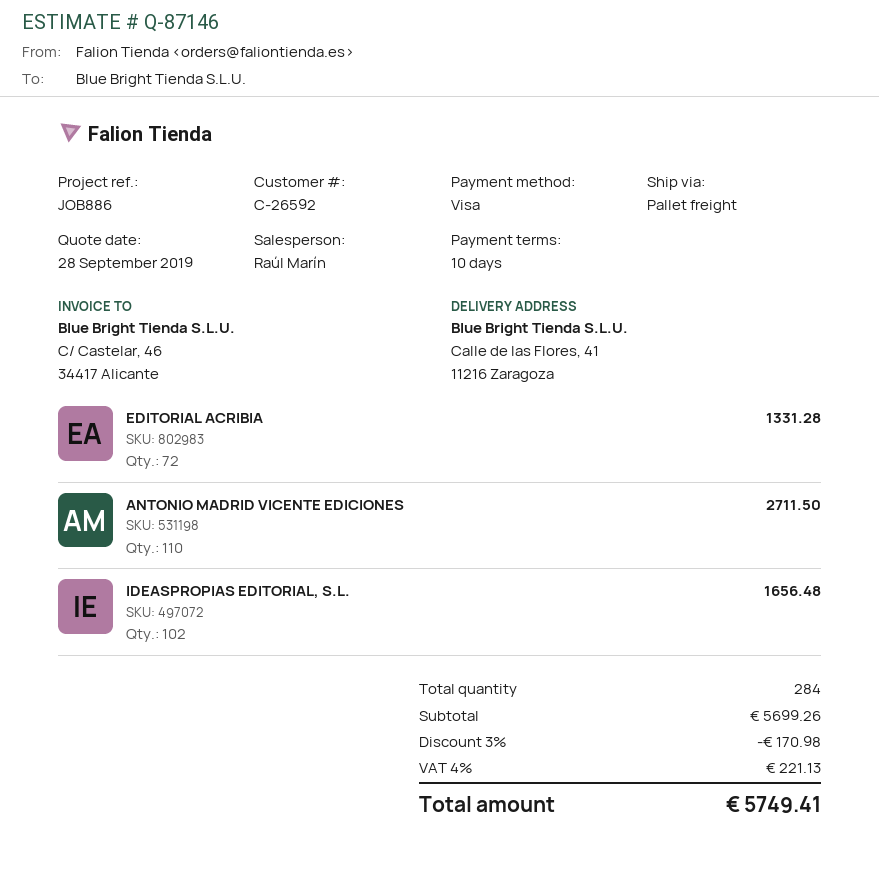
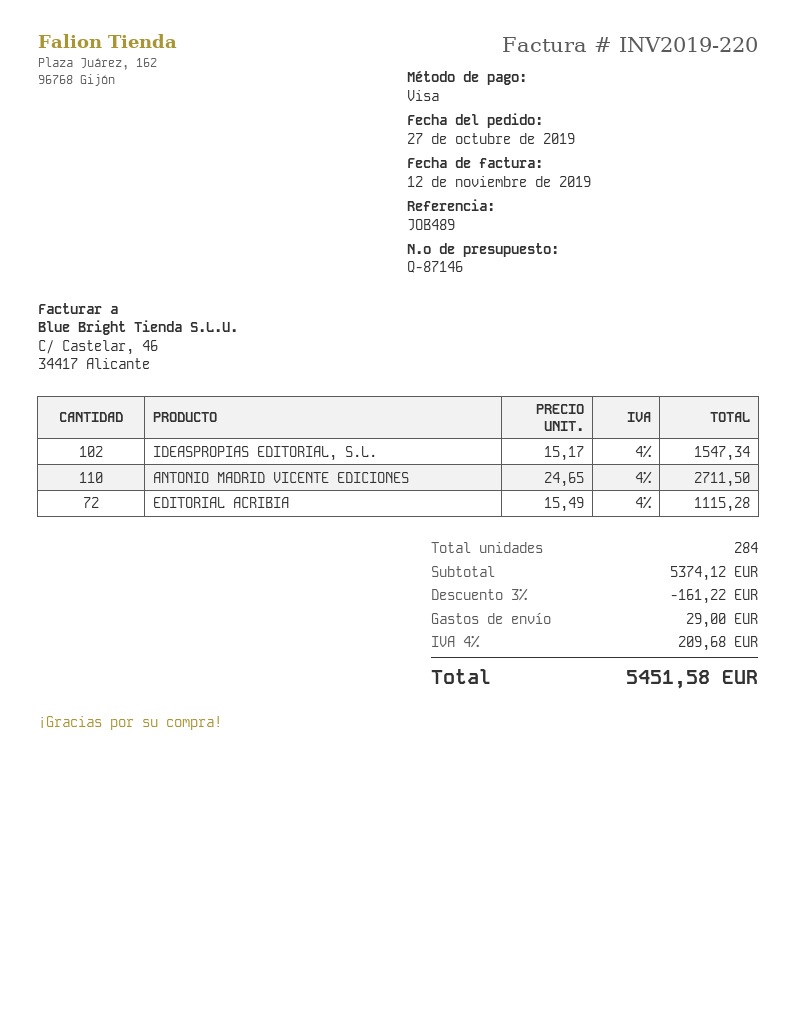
reference: JOB886 -> JOB489
EDITORIAL ACRIBIA: 72 for 1331.28 -> 72 for 1115.28
IDEASPROPIAS EDITORIAL, S.L.: 102 for 1656.48 -> 102 for 1547.34
subtotal: 5699.26 -> 5374.12
discount: 3% = 170.98 -> 3% = 161.22
shipping: none -> 29.00
tax: 4% = 221.13 -> 4% = 209.68
total: 5749.41 -> 5451.58

